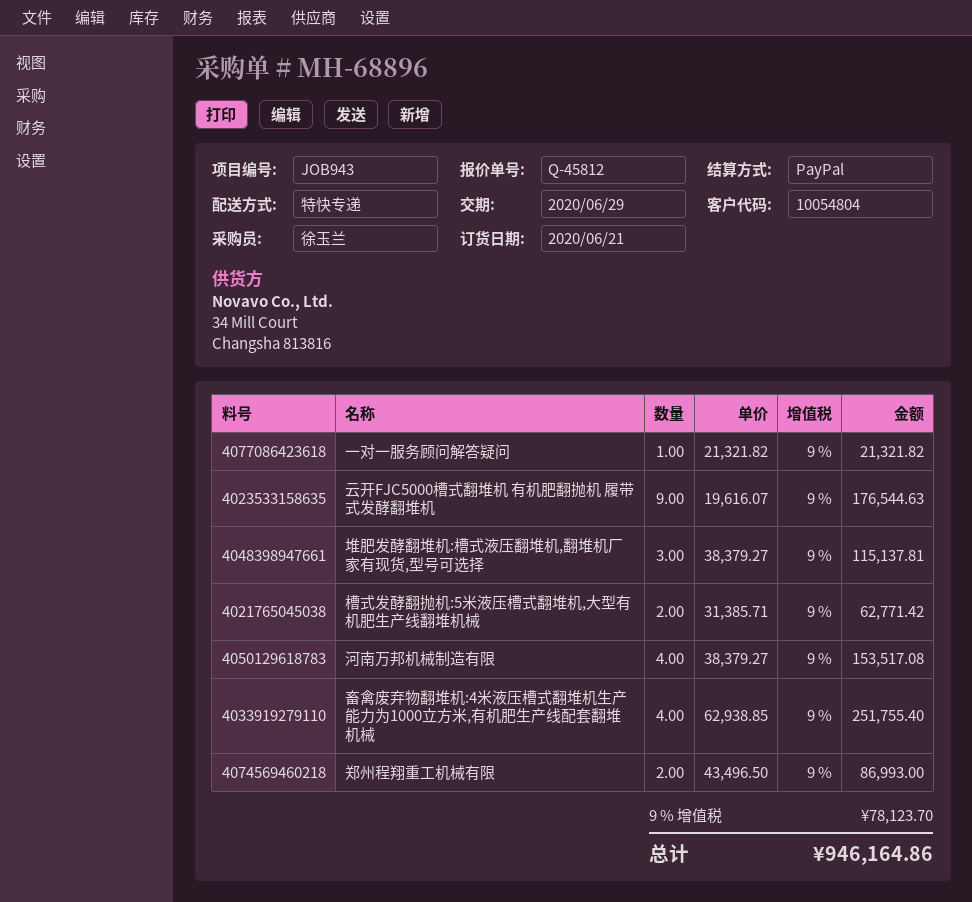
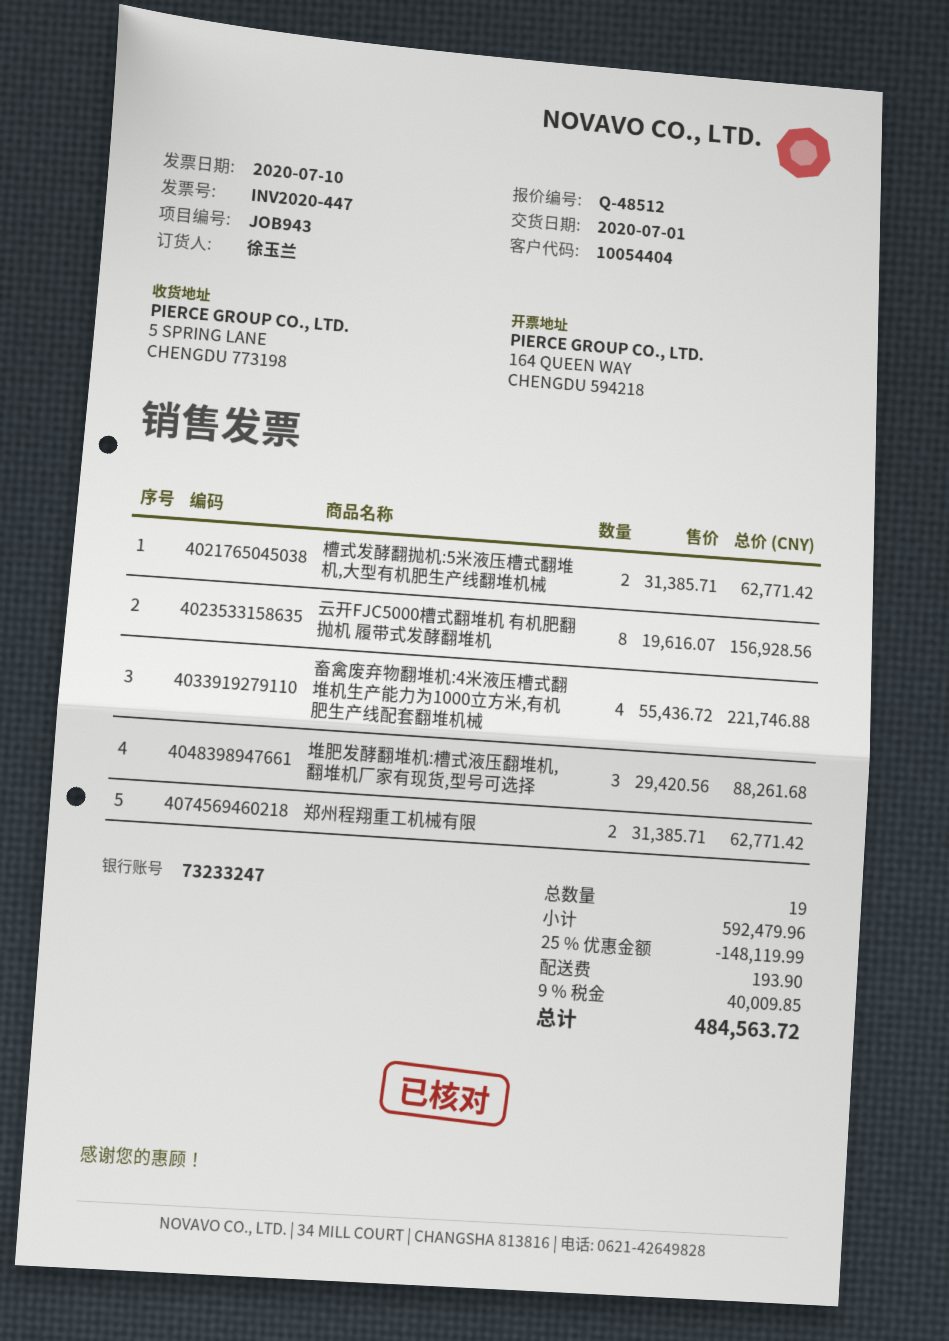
quote number: Q-45812 -> Q-48512
delivery date: 2020-06-29 -> 2020-07-01
customer number: 10054804 -> 10054404
一对一服务顾问解答疑问: 1 x 21321.82 = 21321.82 -> none
云开FJC5000槽式翻堆机 有机肥翻抛机 履带式发酵翻堆机: 9 x 19616.07 = 176544.63 -> 8 x 19616.07 = 156928.56
堆肥发酵翻堆机:槽式液压翻堆机,翻堆机厂家有现货,型号可选择: 3 x 38379.27 = 115137.81 -> 3 x 29420.56 = 88261.68
河南万邦机械制造有限: 4 x 38379.27 = 153517.08 -> none
畜禽废弃物翻堆机:4米液压槽式翻堆机生产能力为1000立方米,有机肥生产线配套翻堆机械: 4 x 62938.85 = 251755.40 -> 4 x 55436.72 = 221746.88
郑州程翔重工机械有限: 2 x 43496.50 = 86993.00 -> 2 x 31385.71 = 62771.42
discount: none -> 25% = 148119.99
shipping: none -> 193.90
tax: 9% = 78123.70 -> 9% = 40009.85
total: 946164.86 -> 484563.72

